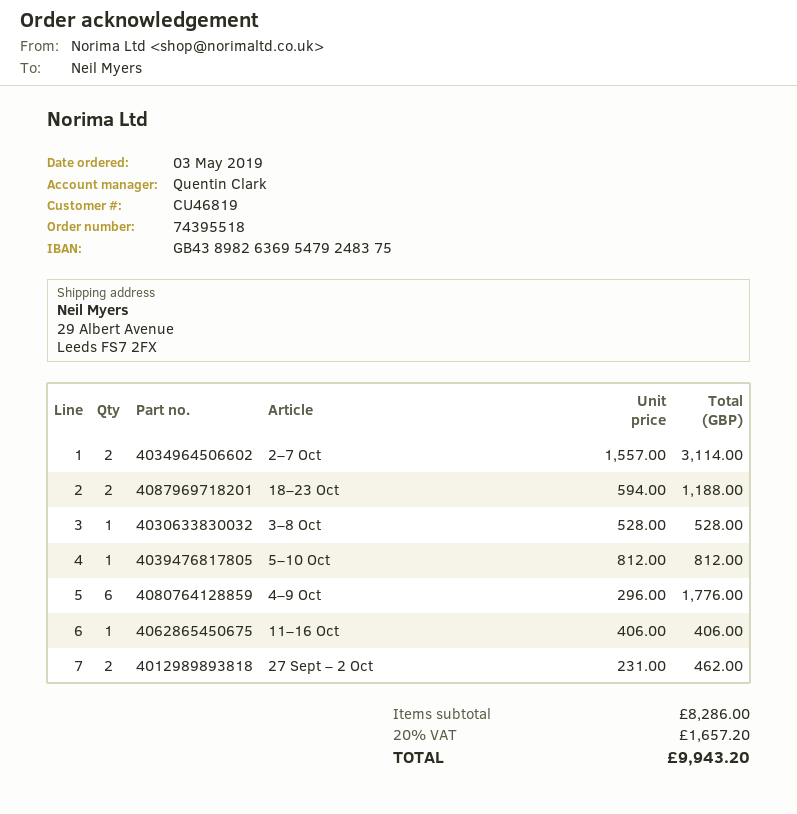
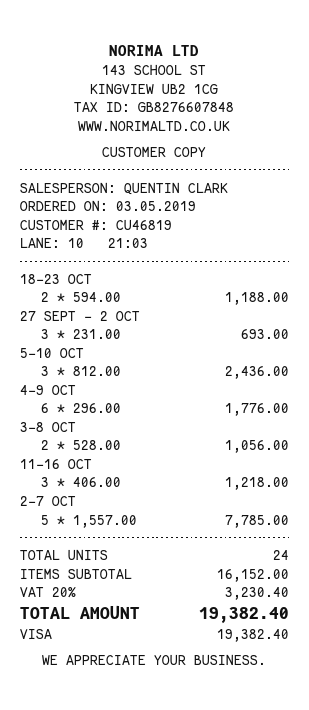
2–7 Oct: 2 x 1557.00 = 3114.00 -> 5 x 1557.00 = 7785.00
3–8 Oct: 1 x 528.00 = 528.00 -> 2 x 528.00 = 1056.00
5–10 Oct: 1 x 812.00 = 812.00 -> 3 x 812.00 = 2436.00
11–16 Oct: 1 x 406.00 = 406.00 -> 3 x 406.00 = 1218.00
27 Sept – 2 Oct: 2 x 231.00 = 462.00 -> 3 x 231.00 = 693.00
subtotal: 8286.00 -> 16152.00
tax: 20% = 1657.20 -> 20% = 3230.40
total: 9943.20 -> 19382.40

